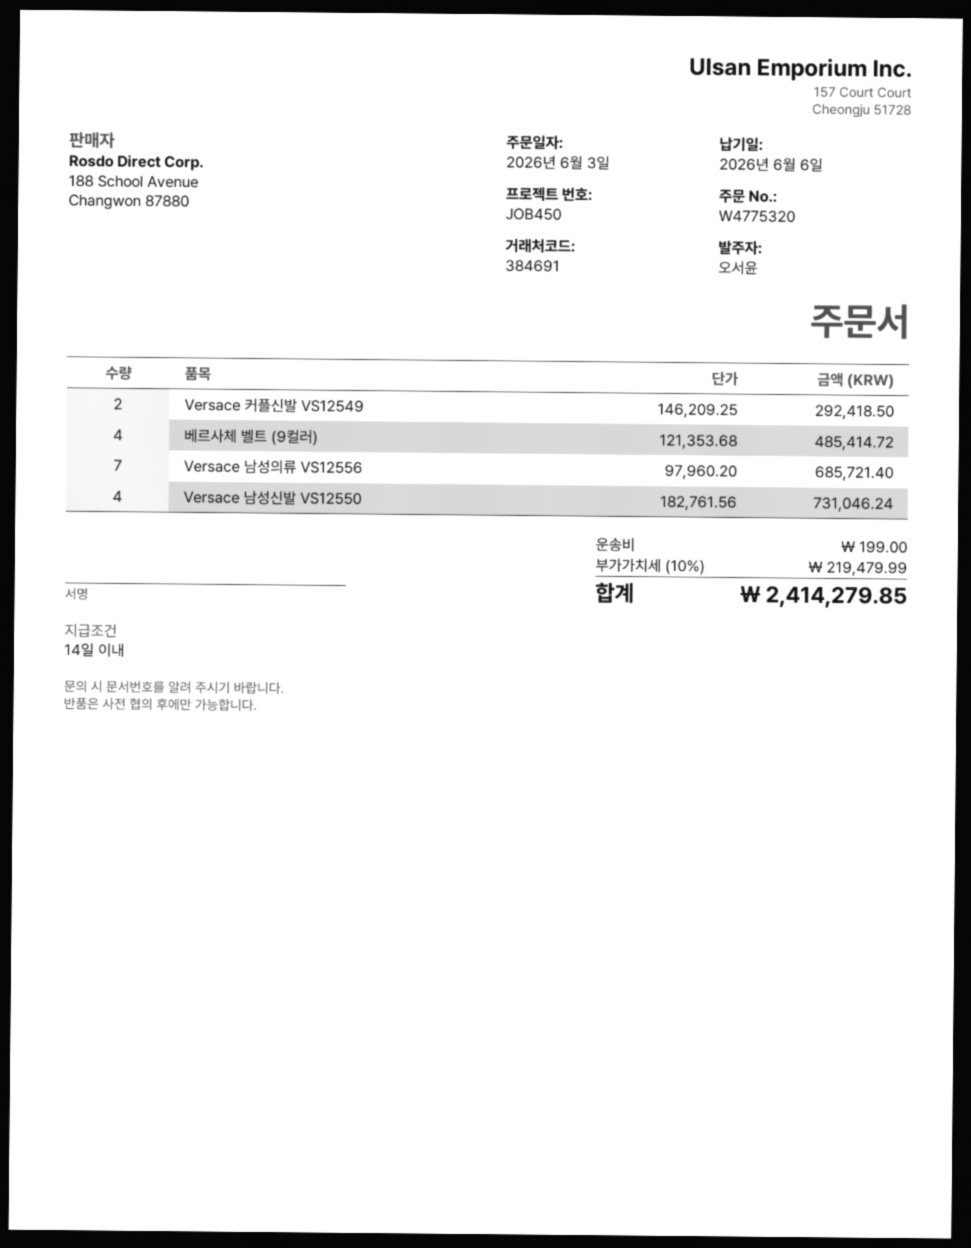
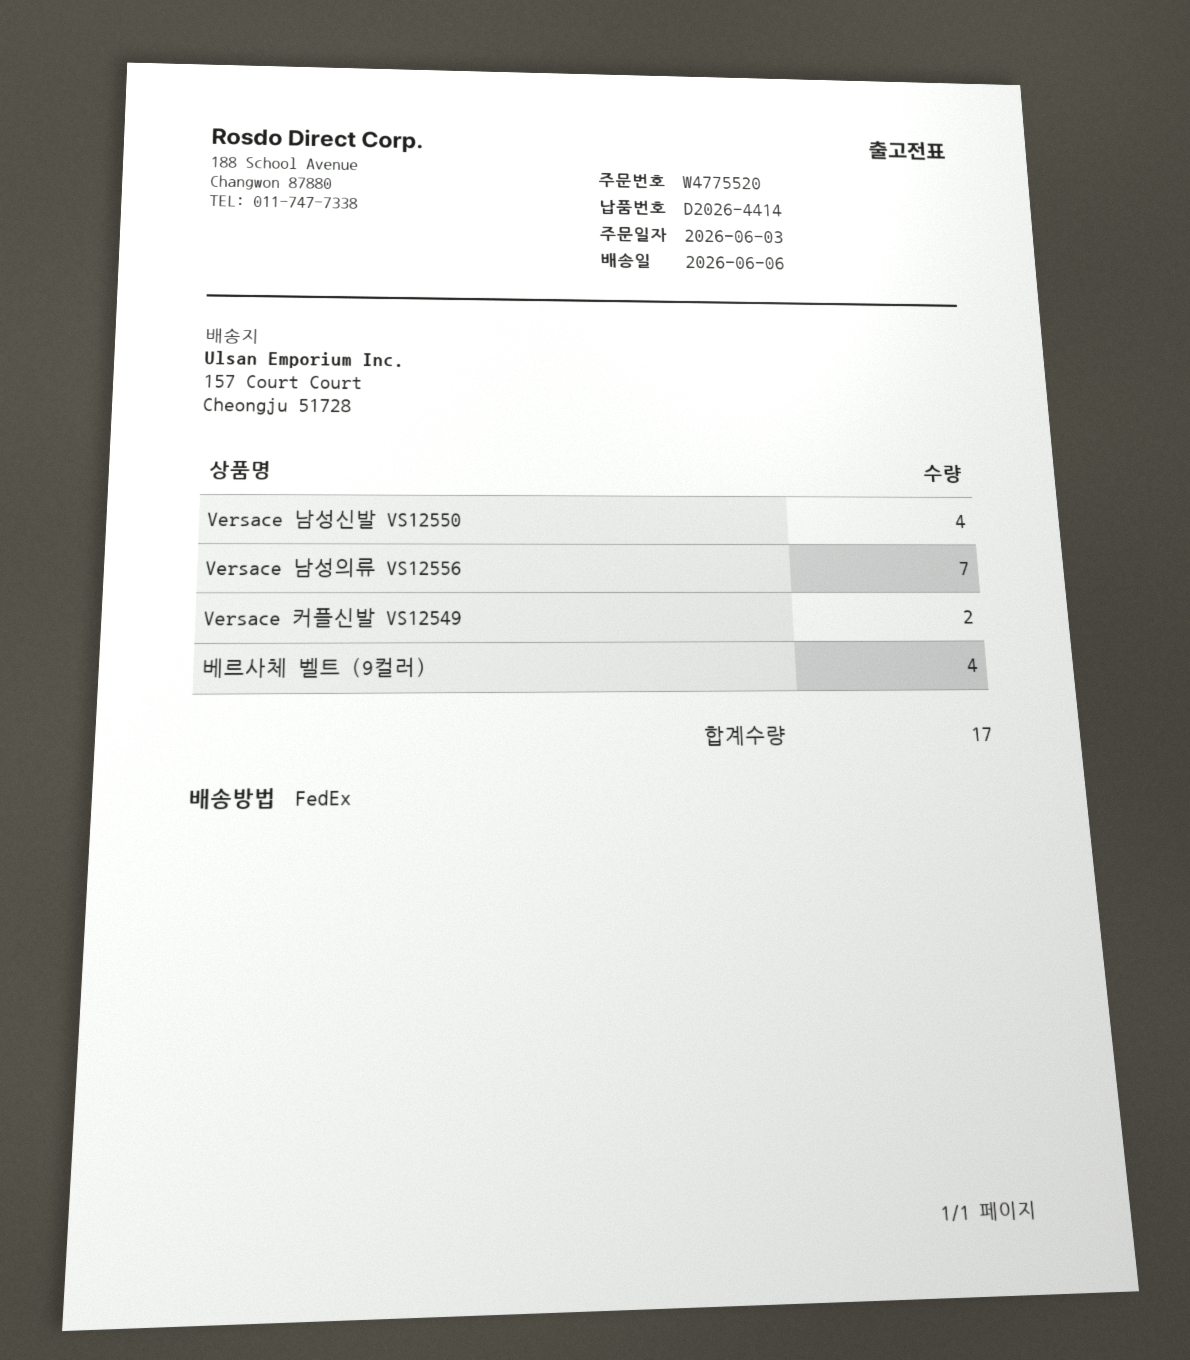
order number: W4775320 -> W4775520

